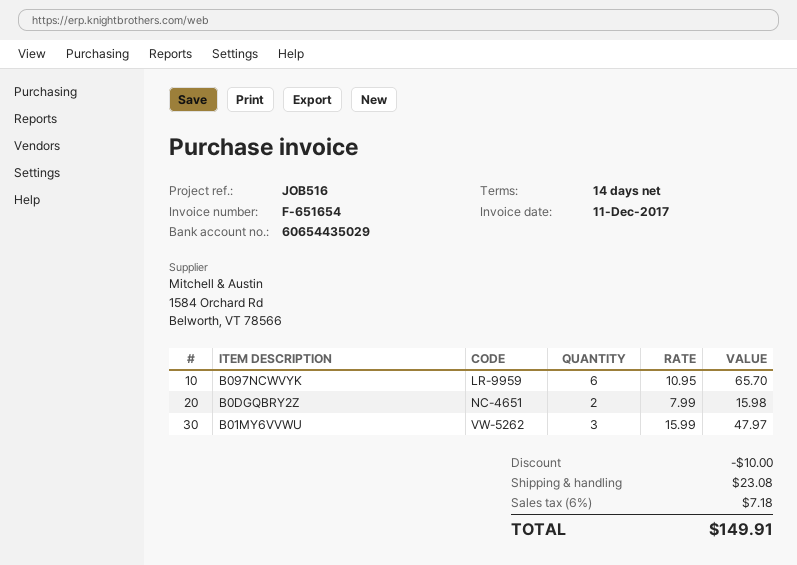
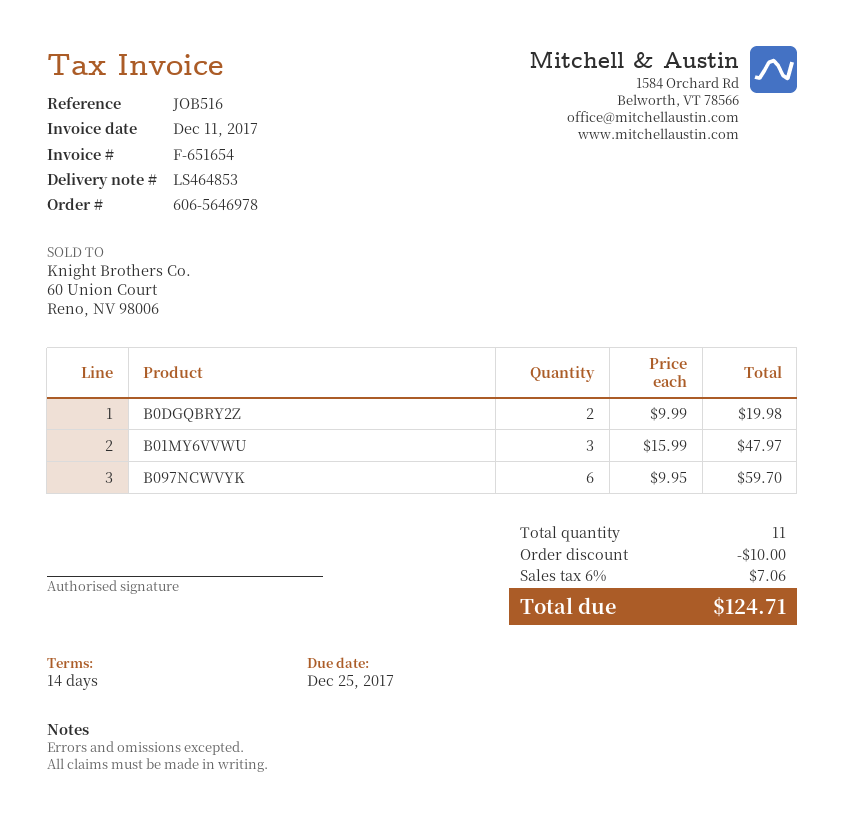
B097NCWVYK: 6 x 10.95 = 65.70 -> 6 x 9.95 = 59.70
B0DGQBRY2Z: 2 x 7.99 = 15.98 -> 2 x 9.99 = 19.98
shipping: 23.08 -> none
tax: 6% = 7.18 -> 6% = 7.06
total: 149.91 -> 124.71

